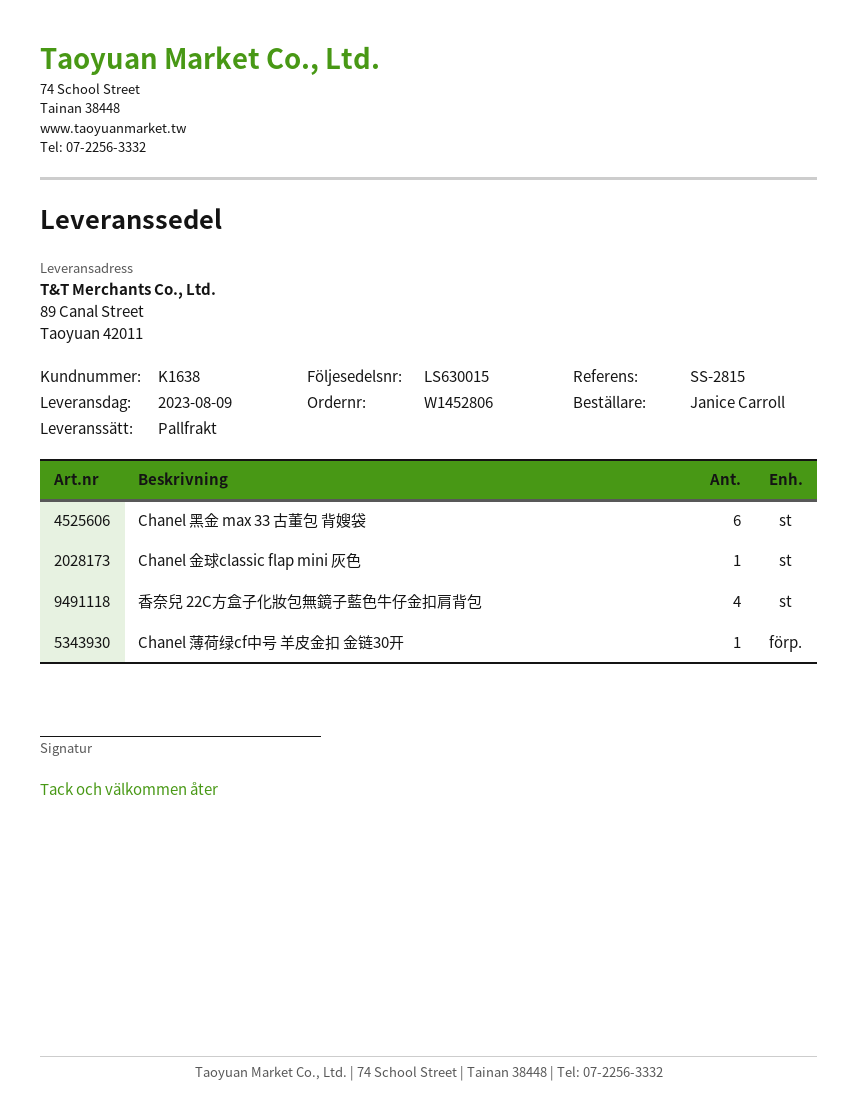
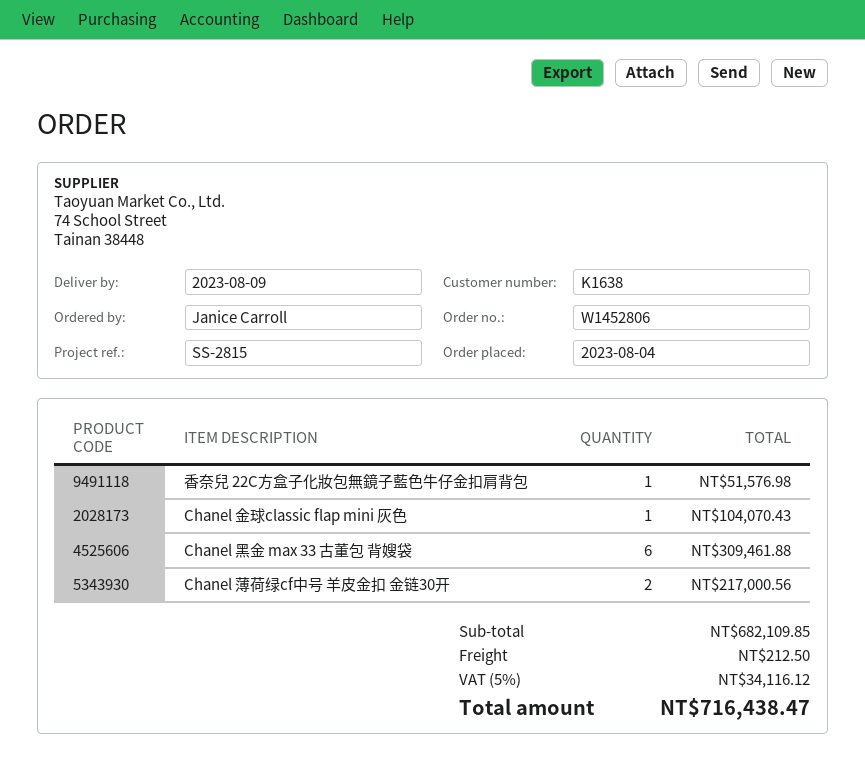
香奈兒 22C方盒子化妝包無鏡子藍色牛仔金扣肩背包: 4 -> 1
Chanel 薄荷绿cf中号 羊皮金扣 金链30开: 1 -> 2

